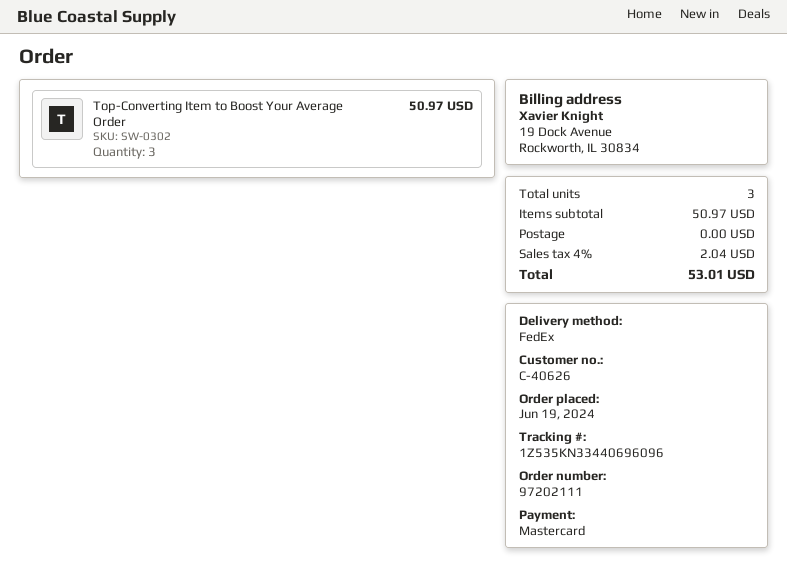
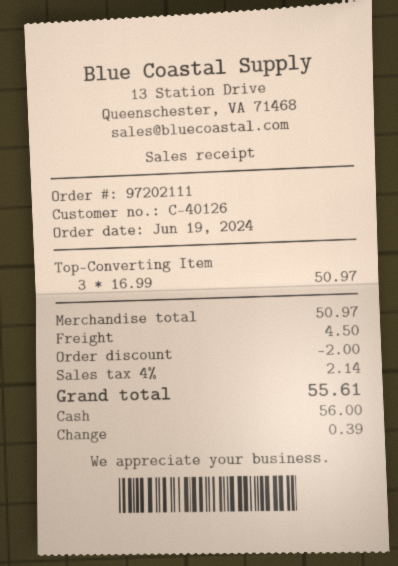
customer number: C-40626 -> C-40126
payment method: Mastercard -> cash
discount: none -> 2.00
shipping: 0.00 -> 4.50
tax: 4% = 2.04 -> 4% = 2.14
total: 53.01 -> 55.61

